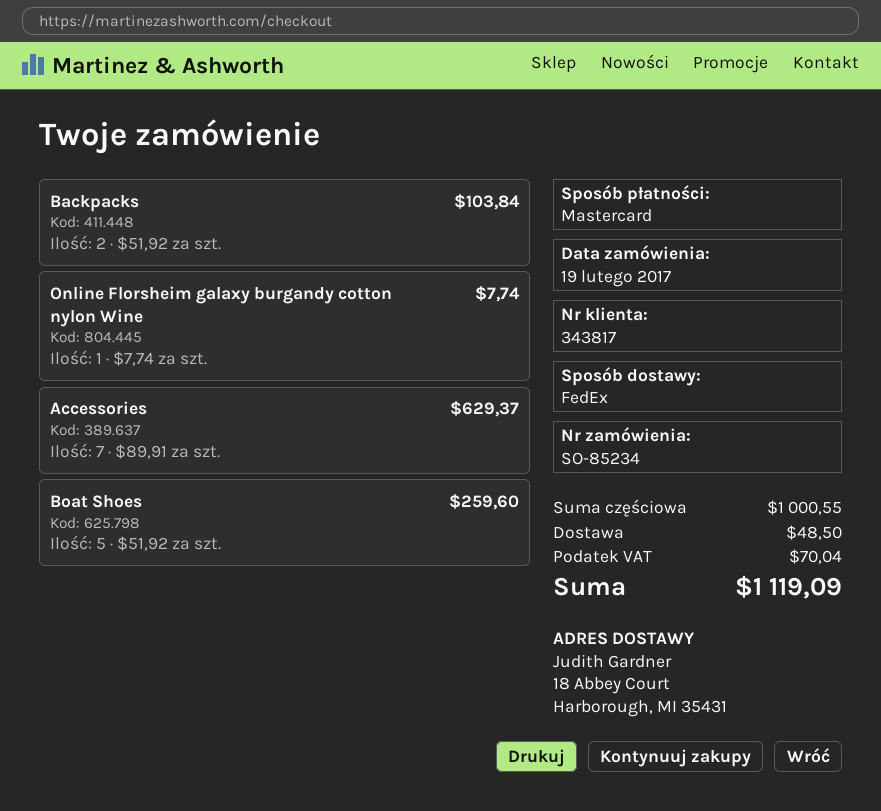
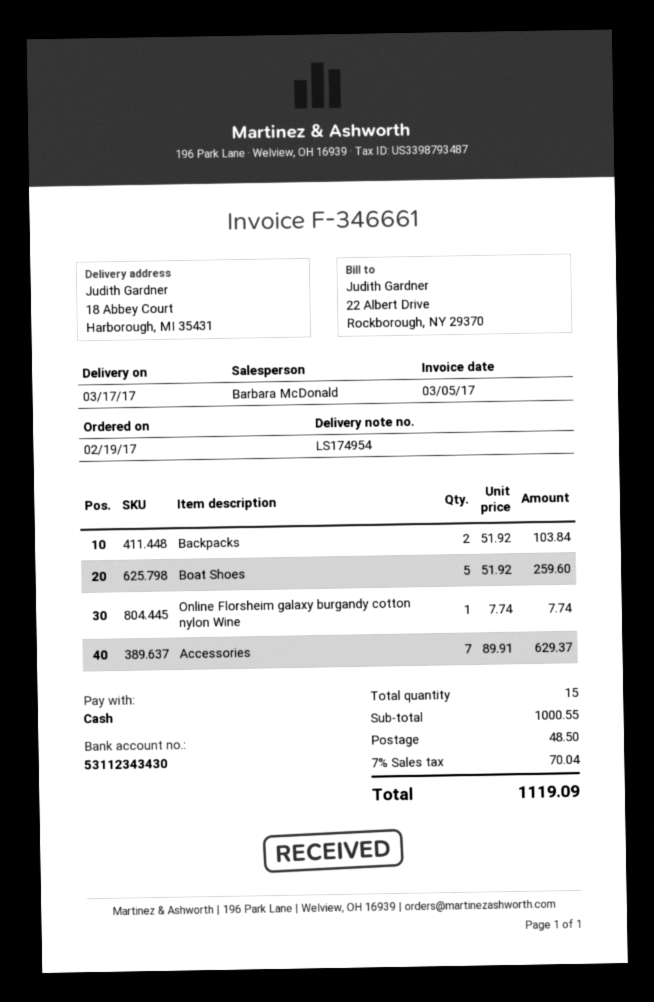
payment method: Mastercard -> cash

